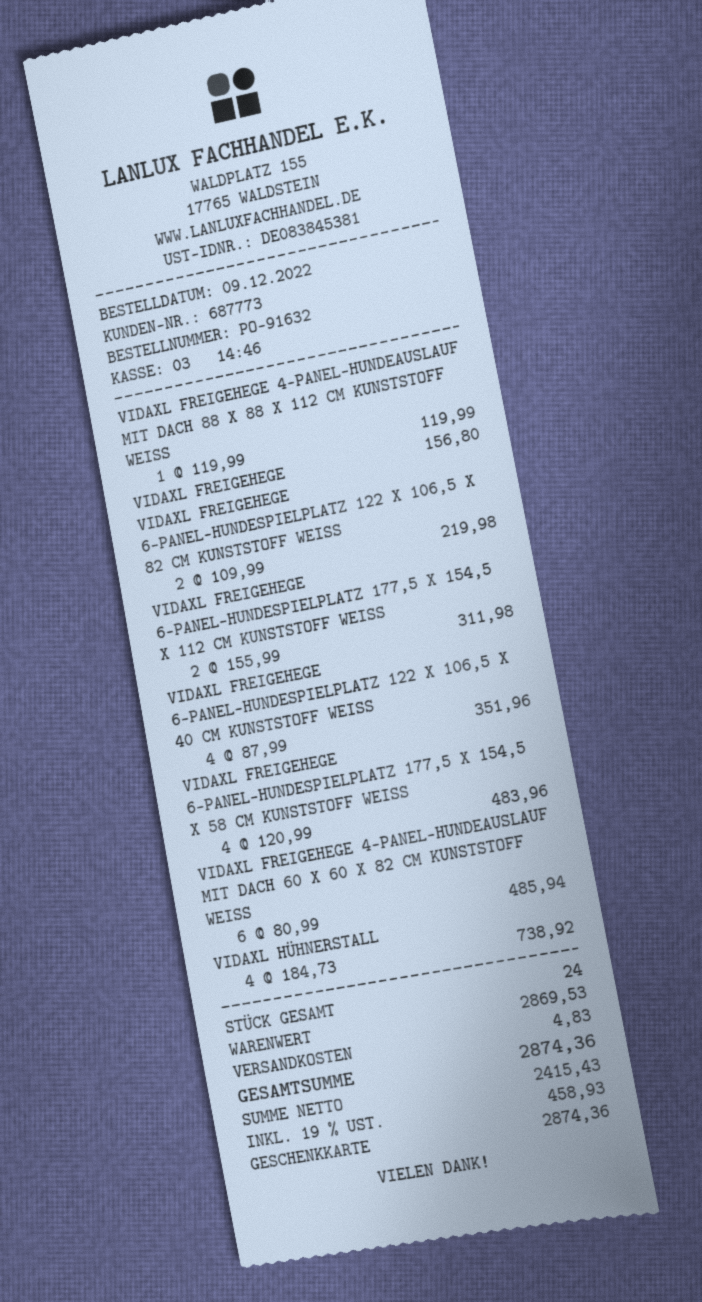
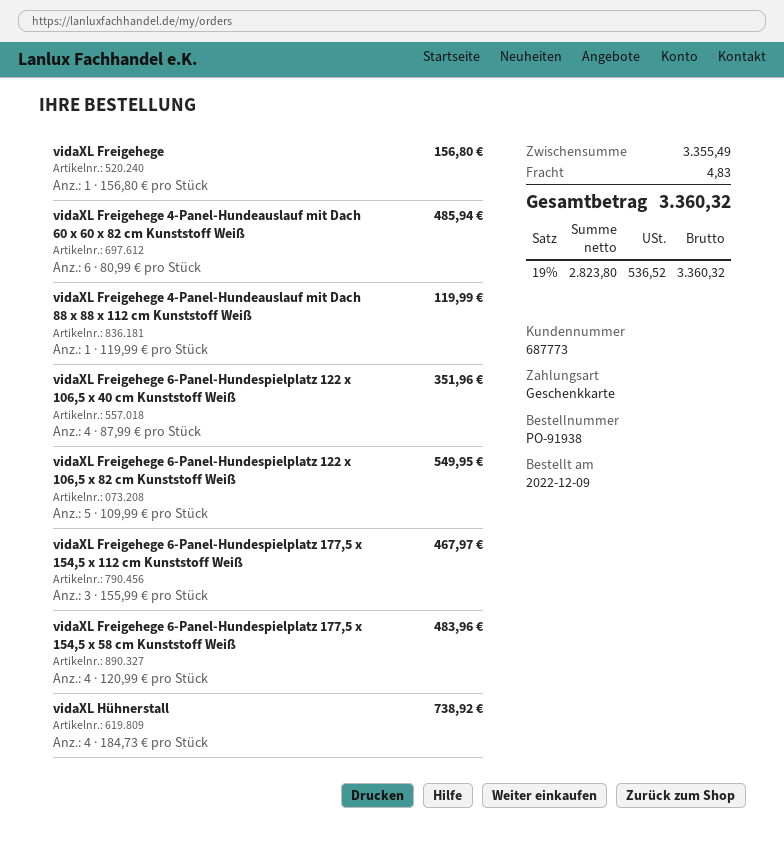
order number: PO-91632 -> PO-91938
VIDAXL FREIGEHEGE 6-PANEL-HUNDESPIELPLATZ 122 X 106,5 X 82 CM KUNSTSTOFF WEISS: 2 x 109.99 = 219.98 -> 5 x 109.99 = 549.95
VIDAXL FREIGEHEGE 6-PANEL-HUNDESPIELPLATZ 177,5 X 154,5 X 112 CM KUNSTSTOFF WEISS: 2 x 155.99 = 311.98 -> 3 x 155.99 = 467.97
subtotal: 2869.53 -> 3355.49
net: 2415.43 -> 2823.80
tax: 19% = 458.93 -> 19% = 536.52
total: 2874.36 -> 3360.32

